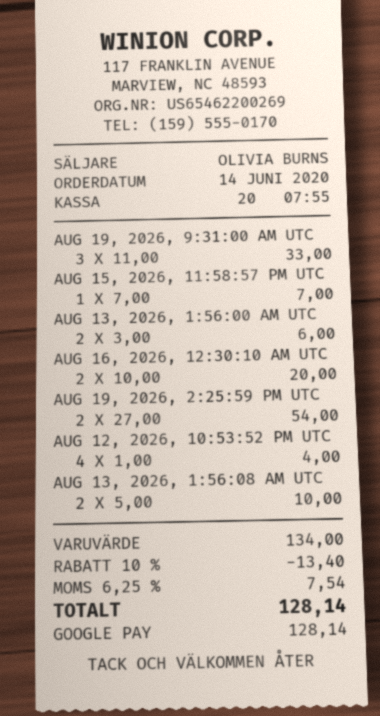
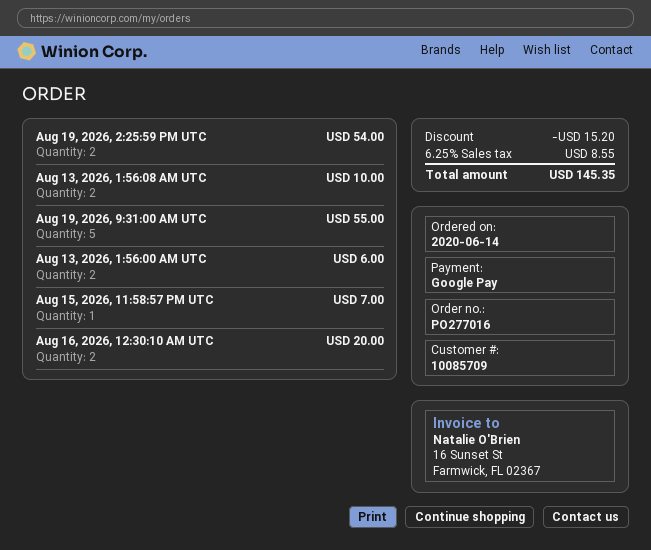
AUG 19, 2026, 9:31:00 AM UTC: 3 for 33.00 -> 5 for 55.00
AUG 12, 2026, 10:53:52 PM UTC: 4 for 4.00 -> none
discount: 13.40 -> 15.20
tax: 6.25% = 7.54 -> 6.25% = 8.55
total: 128.14 -> 145.35

